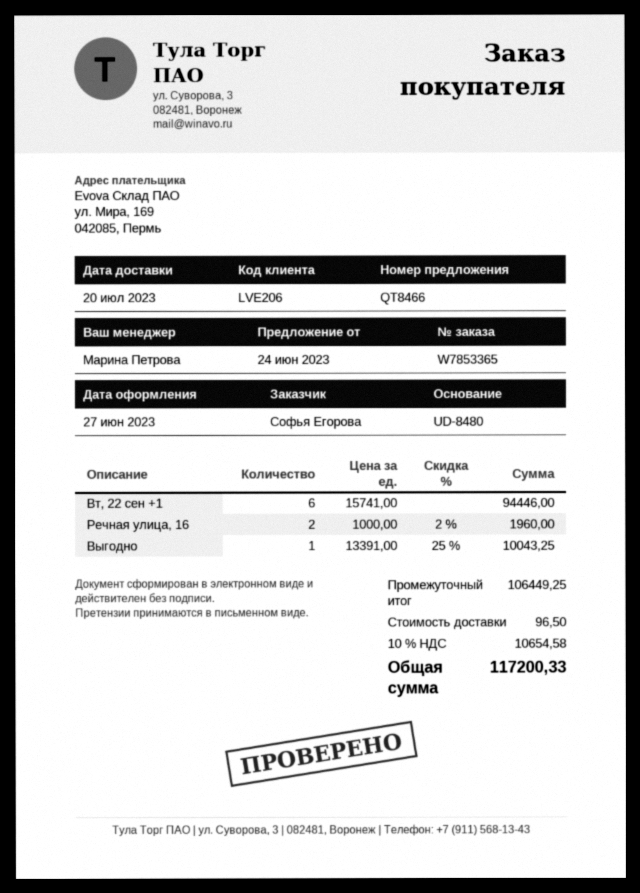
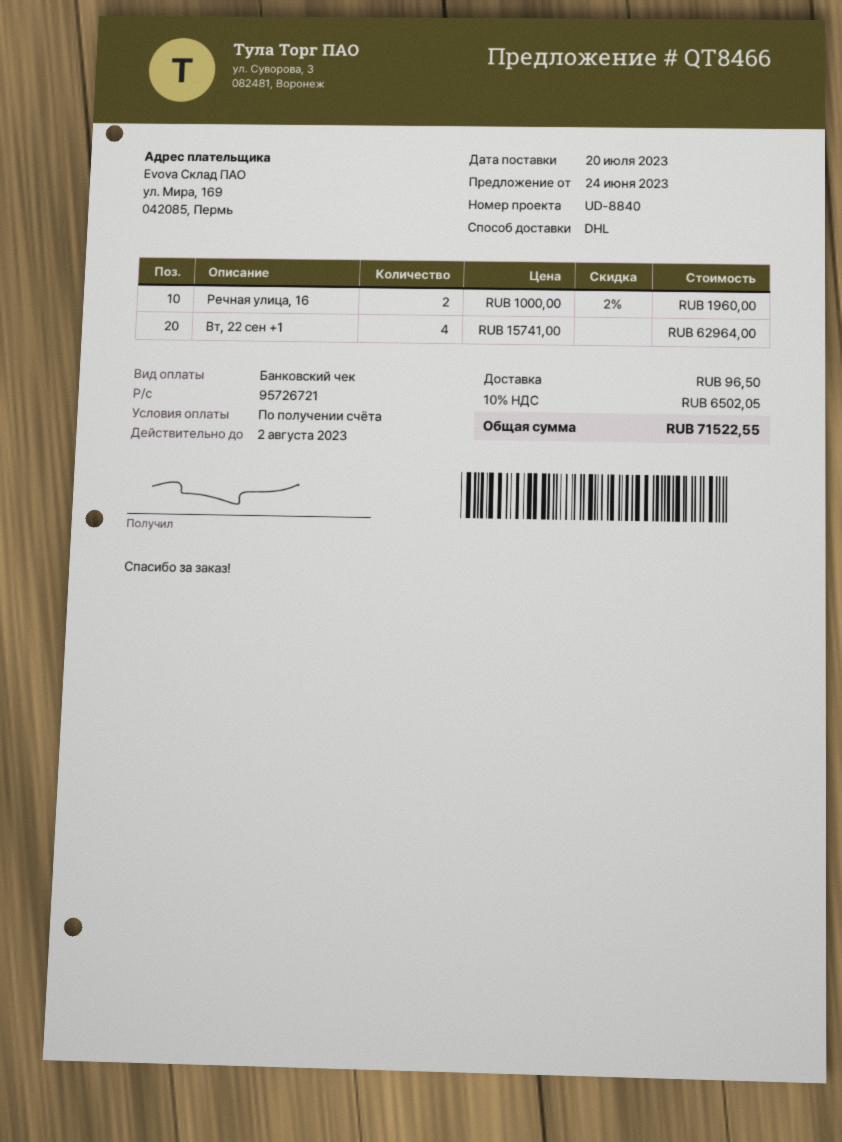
reference: UD-8480 -> UD-8840
Вт, 22 сен +1: 6 x 15741.00 = 94446.00 -> 4 x 15741.00 = 62964.00
Выгодно: 1 x 13391.00 - 25% = 10043.25 -> none
tax: 10% = 10654.58 -> 10% = 6502.05
total: 117200.33 -> 71522.55

